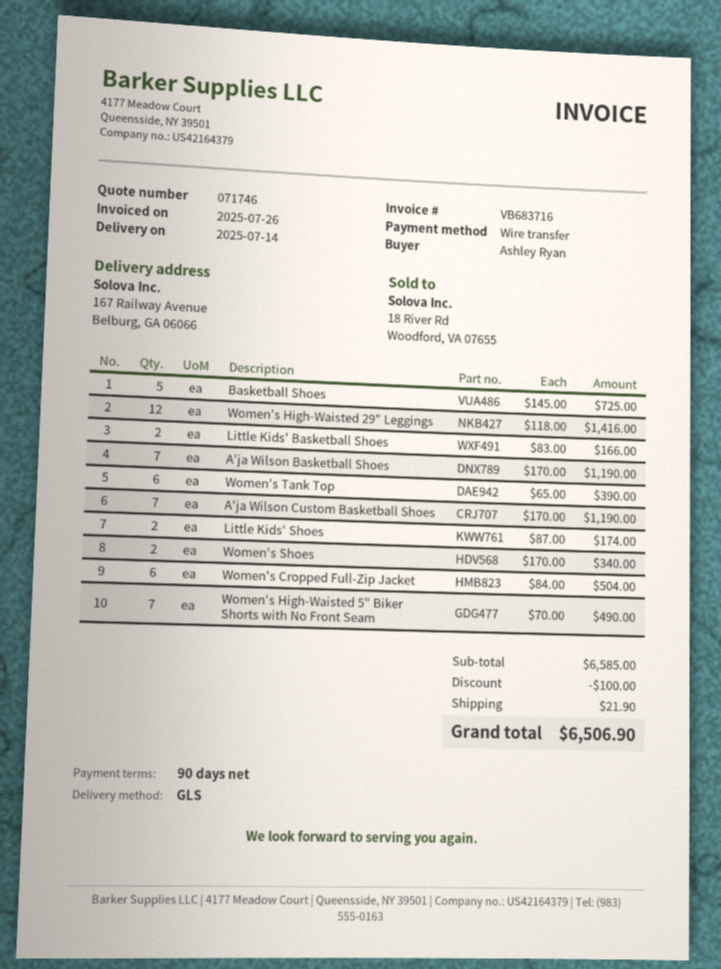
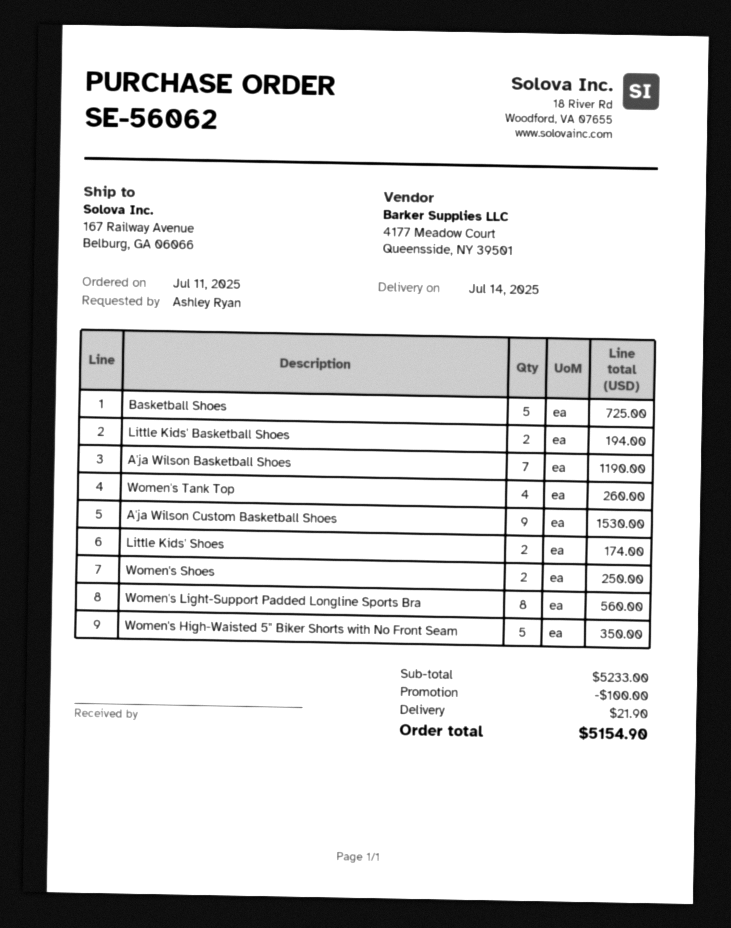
Women's High-Waisted 29" Leggings: 12 for 1416.00 -> none
Little Kids' Basketball Shoes: 2 for 166.00 -> 2 for 194.00
Women's Tank Top: 6 for 390.00 -> 4 for 260.00
A'ja Wilson Custom Basketball Shoes: 7 for 1190.00 -> 9 for 1530.00
Women's Shoes: 2 for 340.00 -> 2 for 250.00
Women's Cropped Full-Zip Jacket: 6 for 504.00 -> none
Women's High-Waisted 5" Biker Shorts with No Front Seam: 7 for 490.00 -> 5 for 350.00
Women's Light-Support Padded Longline Sports Bra: none -> 8 for 560.00
subtotal: 6585.00 -> 5233.00
total: 6506.90 -> 5154.90

